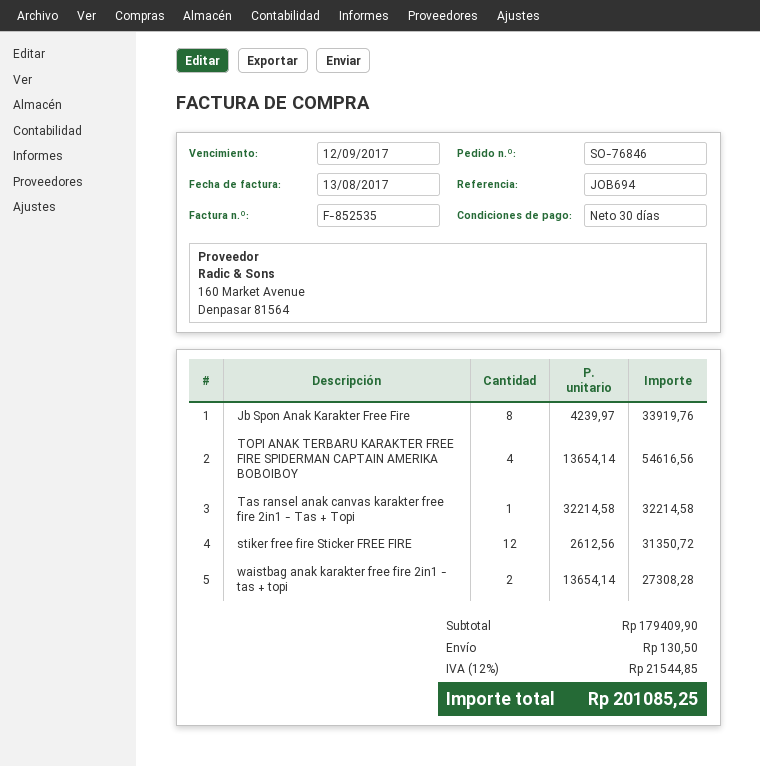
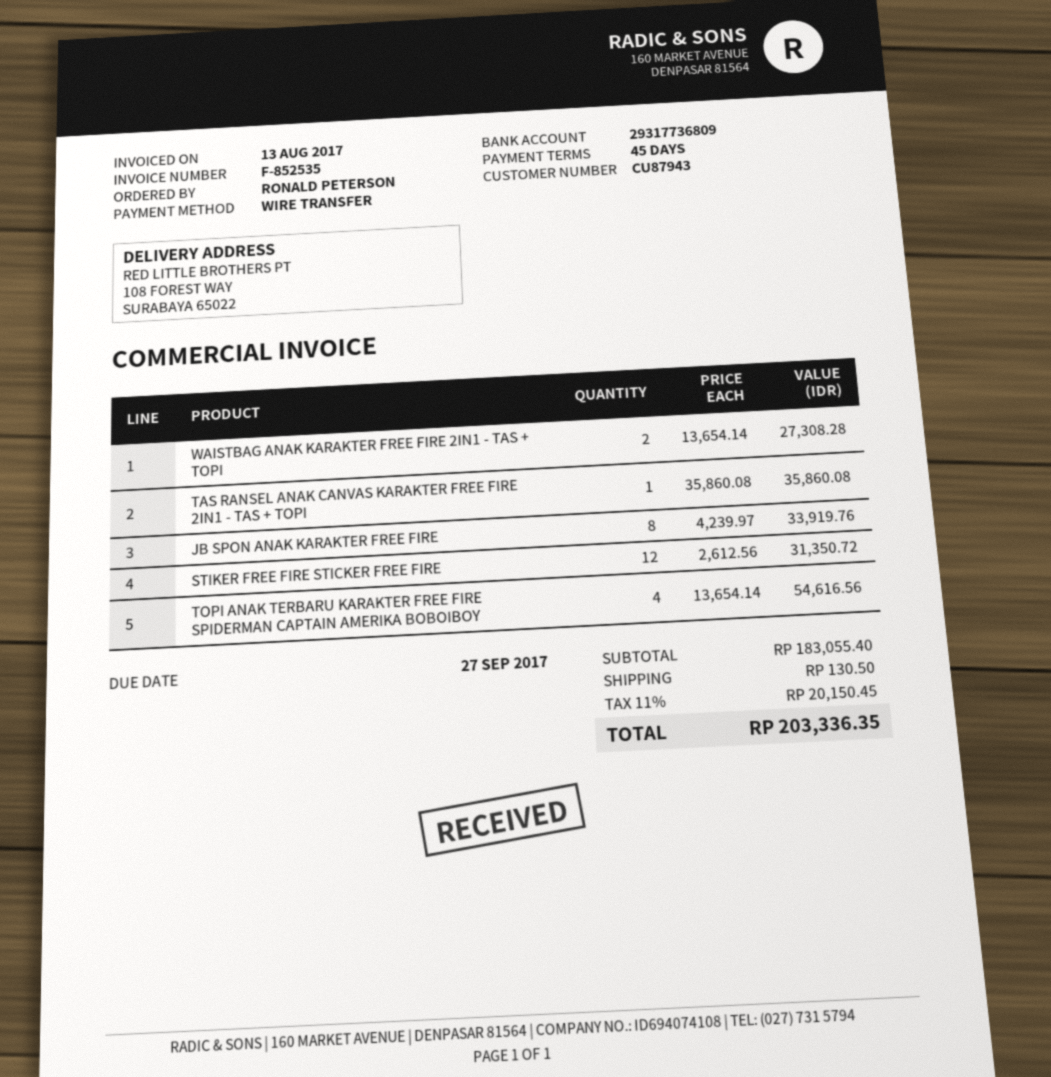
payment terms: 30 days -> 45 days
due date: 2017-09-12 -> 2017-09-27
Tas ransel anak canvas karakter free fire 2in1 - Tas + Topi: 1 x 32214.58 = 32214.58 -> 1 x 35860.08 = 35860.08
subtotal: 179409.90 -> 183055.40
tax: 12% = 21544.85 -> 11% = 20150.45
total: 201085.25 -> 203336.35

